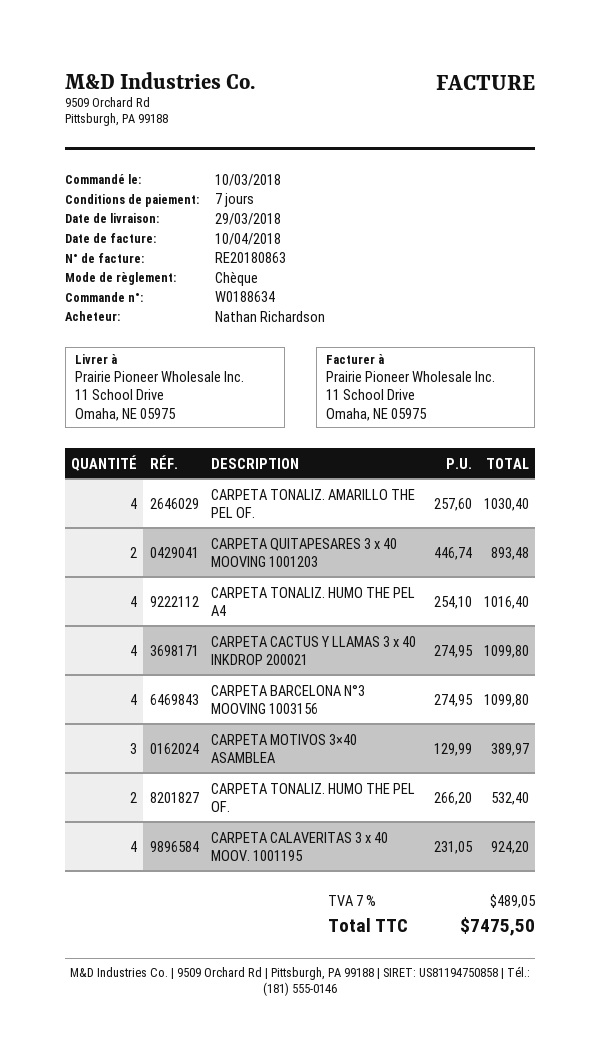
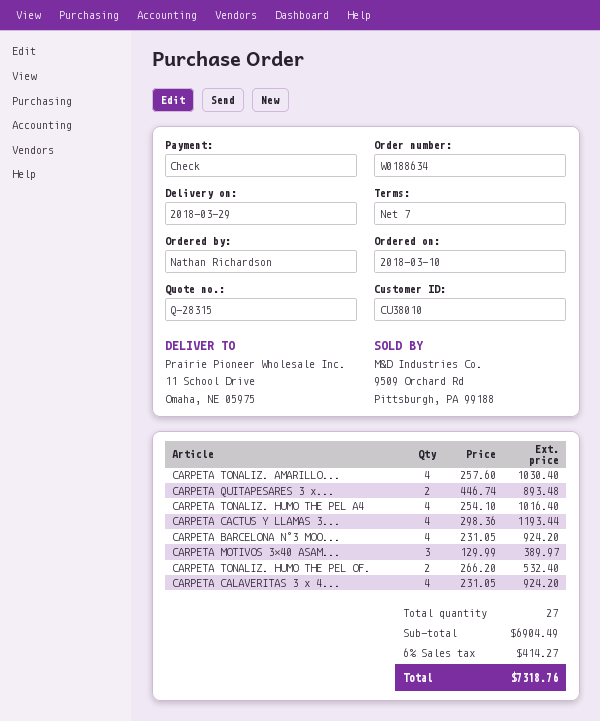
CARPETA CACTUS Y LLAMAS 3 x 40 INKDROP 200021: 4 x 274.95 = 1099.80 -> 4 x 298.36 = 1193.44
CARPETA BARCELONA N°3 MOOVING 1003156: 4 x 274.95 = 1099.80 -> 4 x 231.05 = 924.20
tax: 7% = 489.05 -> 6% = 414.27
total: 7475.50 -> 7318.76

